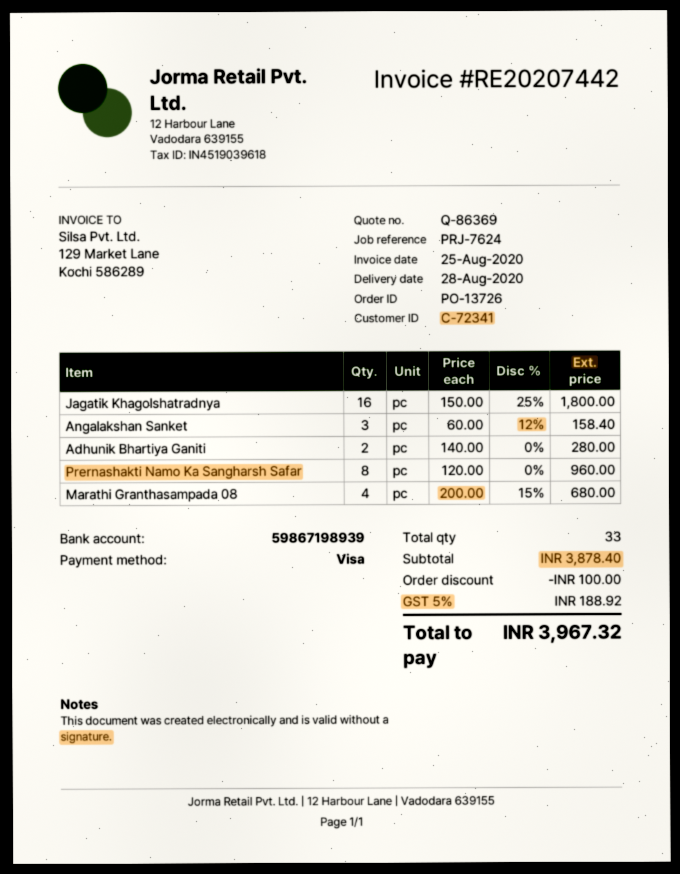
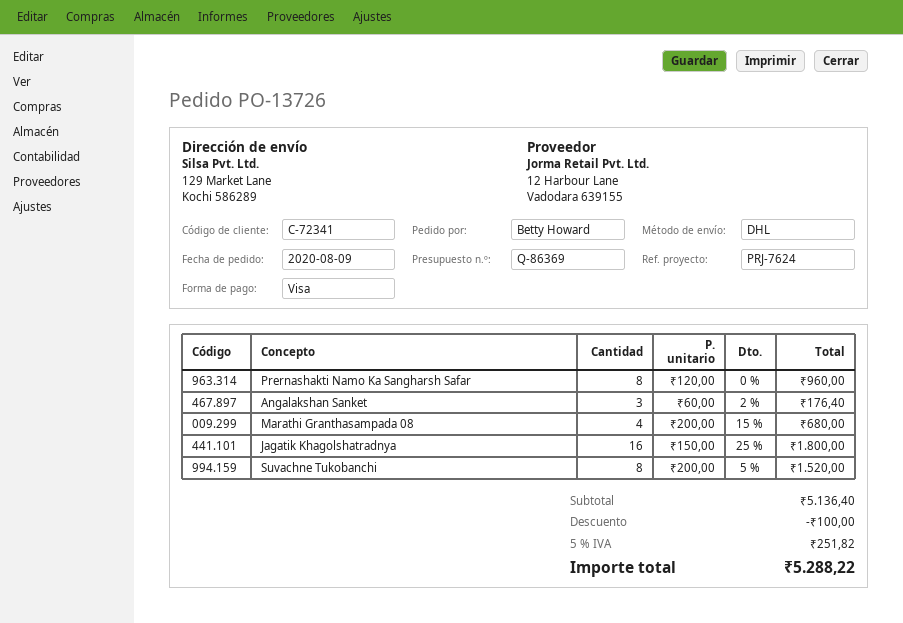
Angalakshan Sanket: 3 x 60.00 - 12% = 158.40 -> 3 x 60.00 - 2% = 176.40
Adhunik Bhartiya Ganiti: 2 x 140.00 = 280.00 -> none
Suvachne Tukobanchi: none -> 8 x 200.00 - 5% = 1520.00
subtotal: 3878.40 -> 5136.40
tax: 5% = 188.92 -> 5% = 251.82
total: 3967.32 -> 5288.22

